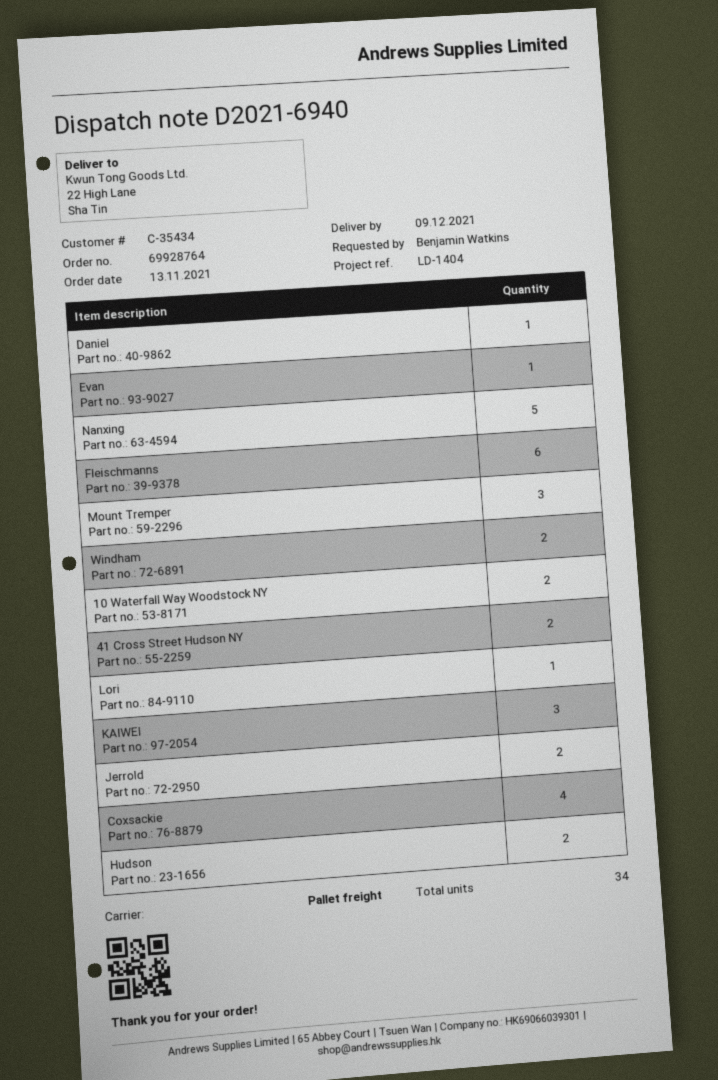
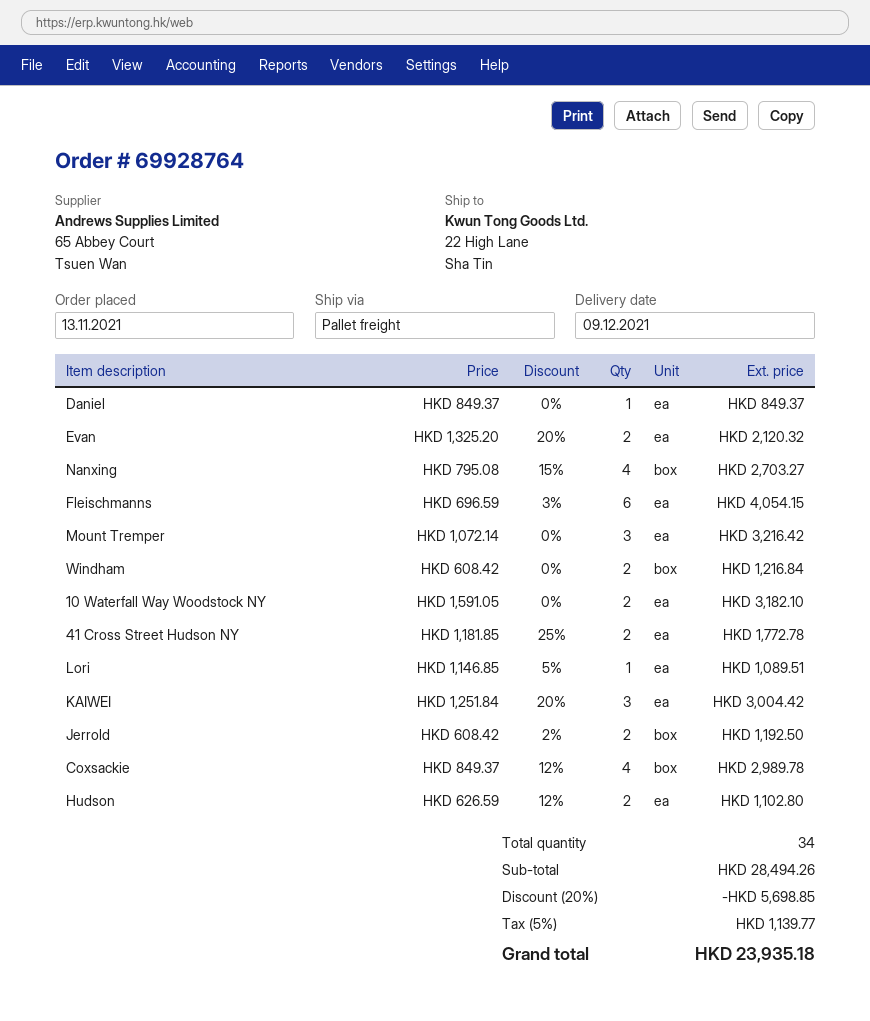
Evan: 1 -> 2
Nanxing: 5 -> 4

